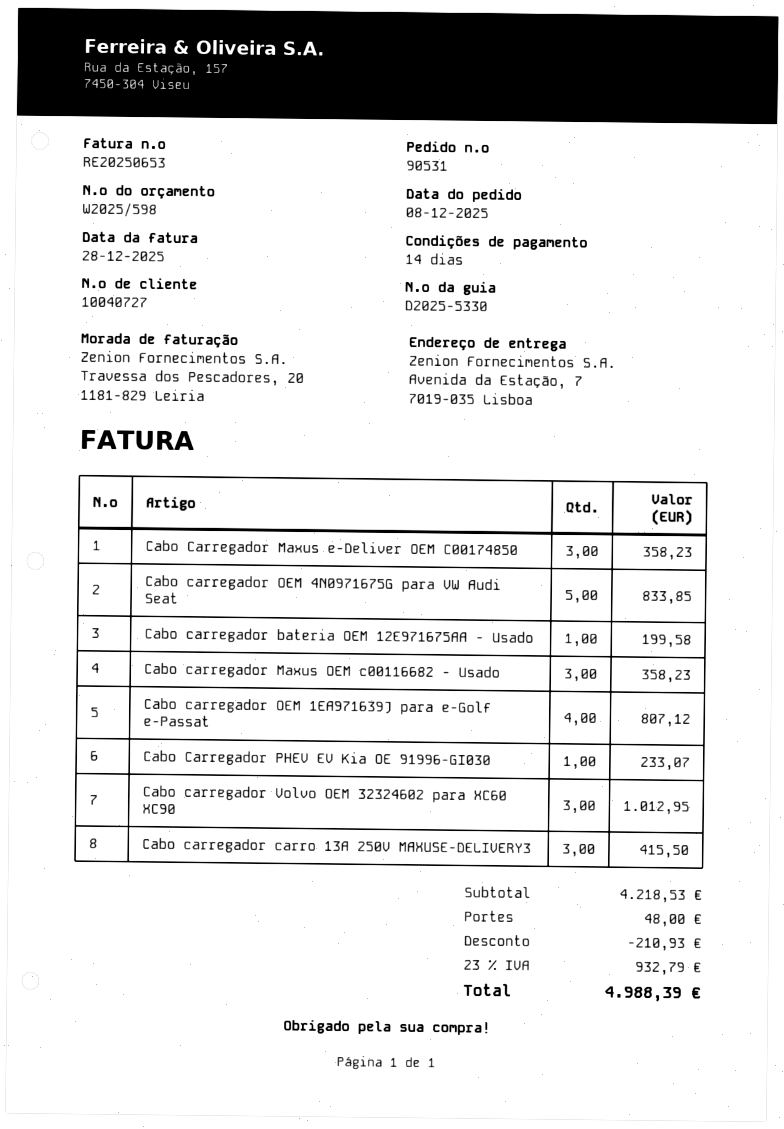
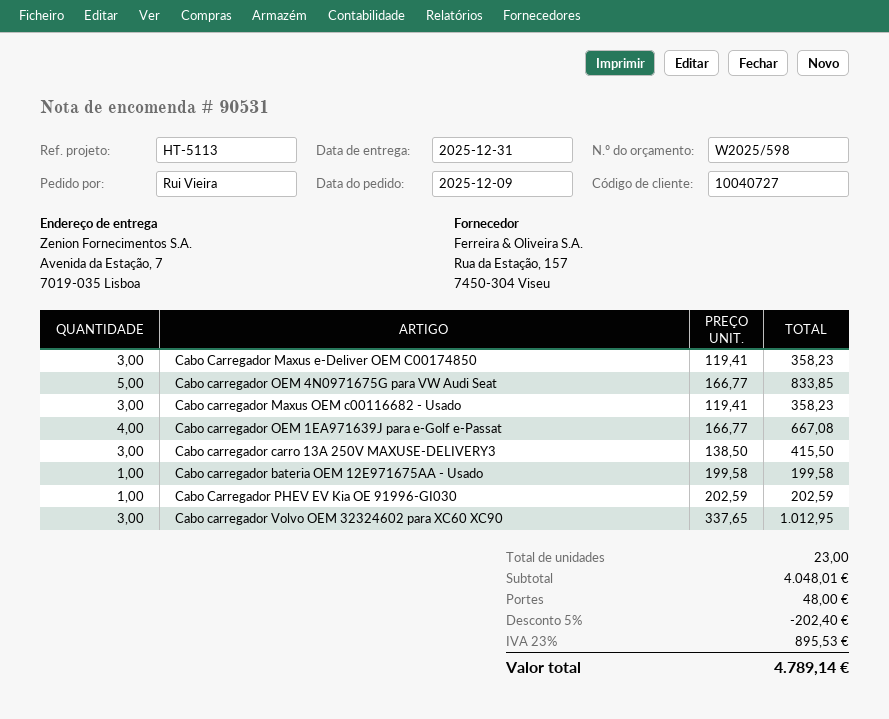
order date: 2025-12-08 -> 2025-12-09
Cabo carregador OEM 1EA971639J para e-Golf e-Passat: 4 for 807.12 -> 4 for 667.08
Cabo Carregador PHEV EV Kia OE 91996-GI030: 1 for 233.07 -> 1 for 202.59
subtotal: 4218.53 -> 4048.01
discount: 210.93 -> 202.40
tax: 23% = 932.79 -> 23% = 895.53
total: 4988.39 -> 4789.14

